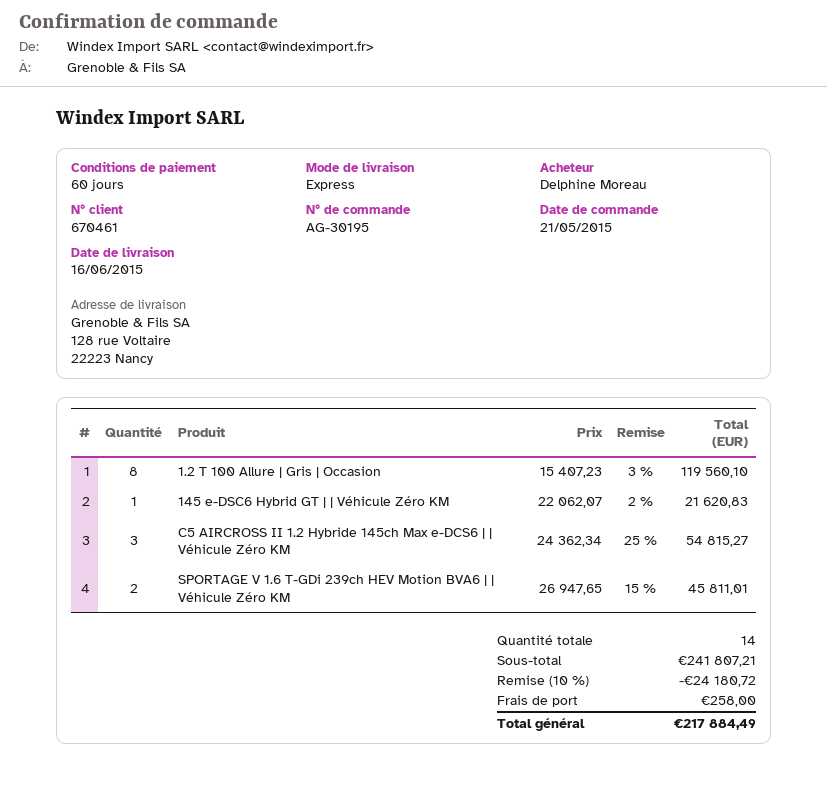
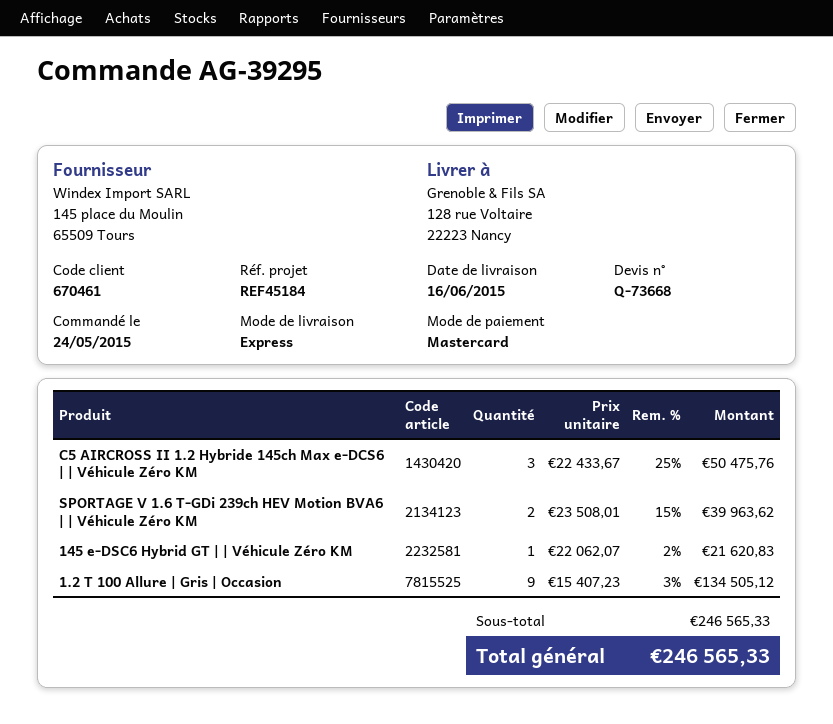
order number: AG-30195 -> AG-39295
order date: 2015-05-21 -> 2015-05-24
1.2 T 100 Allure | Gris | Occasion: 8 x 15407.23 - 3% = 119560.10 -> 9 x 15407.23 - 3% = 134505.12
C5 AIRCROSS II 1.2 Hybride 145ch Max e-DCS6 | | Véhicule Zéro KM: 3 x 24362.34 - 25% = 54815.27 -> 3 x 22433.67 - 25% = 50475.76
SPORTAGE V 1.6 T-GDi 239ch HEV Motion BVA6 | | Véhicule Zéro KM: 2 x 26947.65 - 15% = 45811.01 -> 2 x 23508.01 - 15% = 39963.62
subtotal: 241807.21 -> 246565.33
discount: 10% = 24180.72 -> none
shipping: 258.00 -> none
total: 217884.49 -> 246565.33

